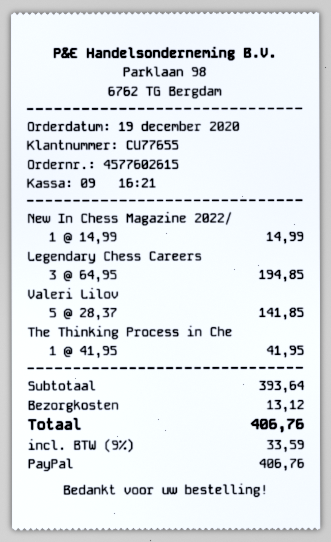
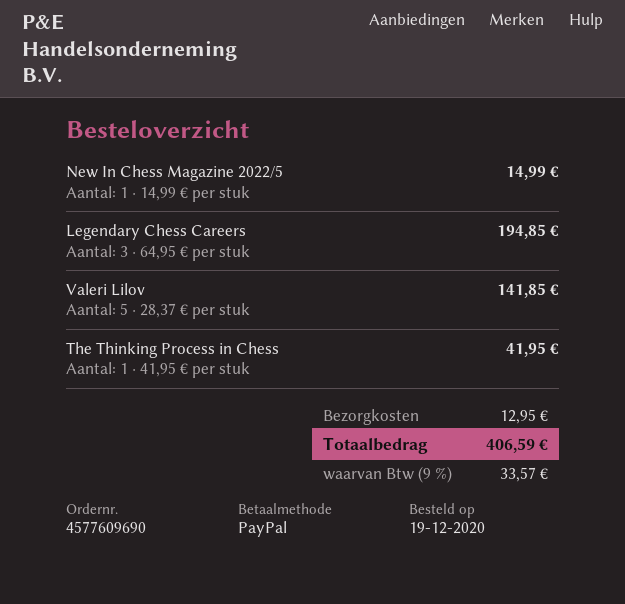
order number: 4577602615 -> 4577609690
shipping: 13.12 -> 12.95
tax: 9% = 33.59 -> 9% = 33.57
total: 406.76 -> 406.59

